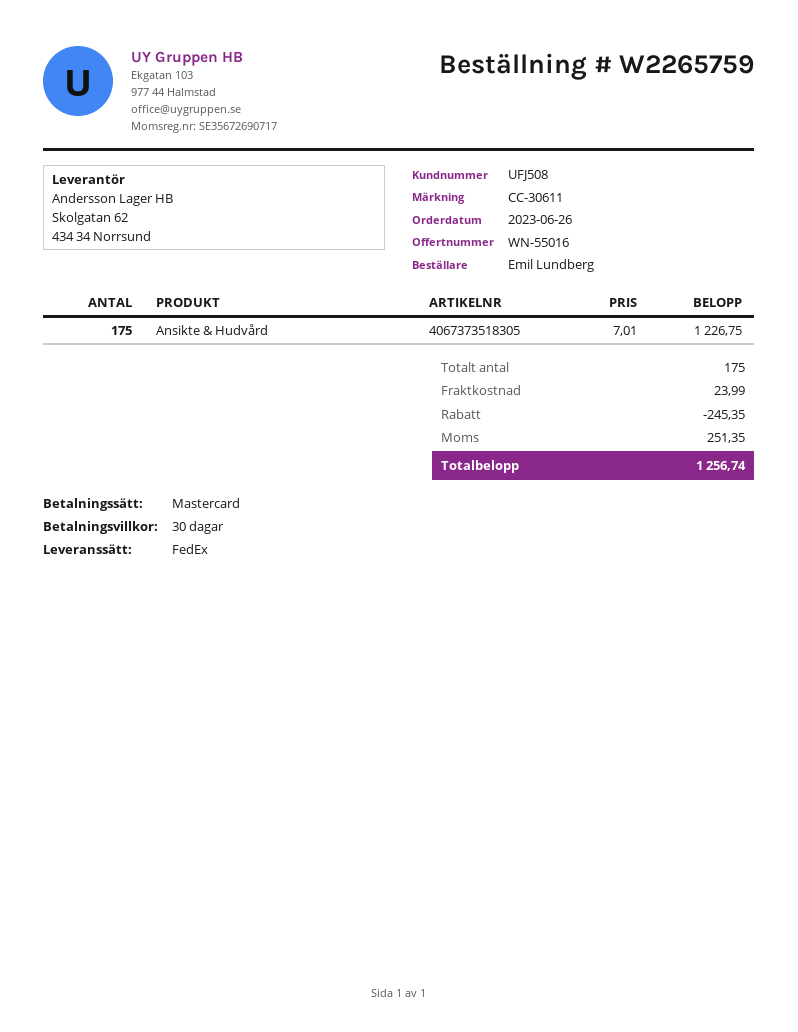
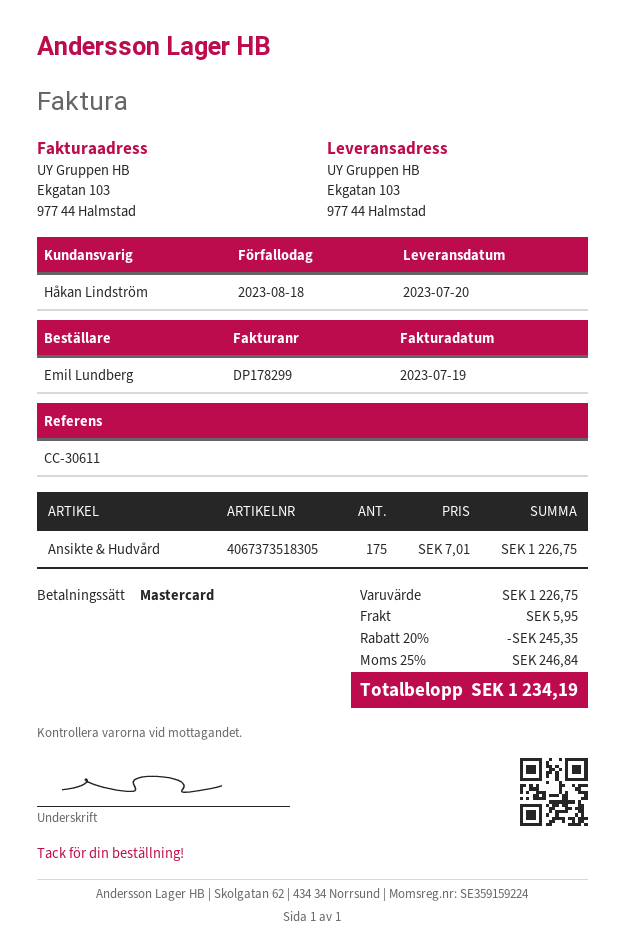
shipping: 23.99 -> 5.95
tax: 251.35 -> 246.84
total: 1256.74 -> 1234.19

